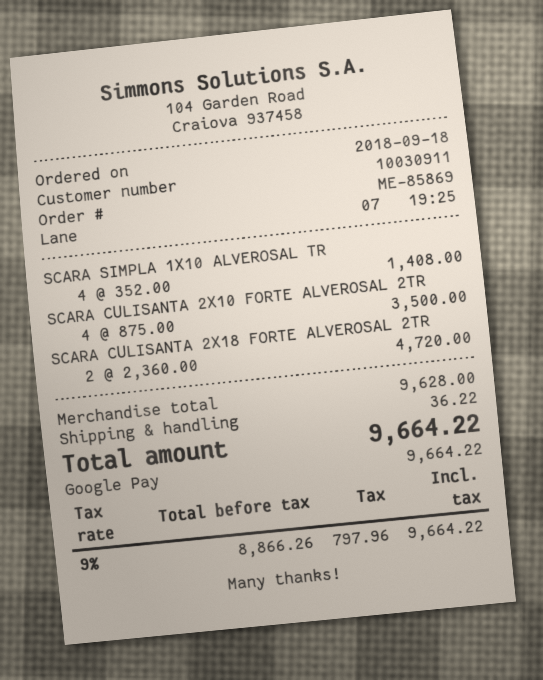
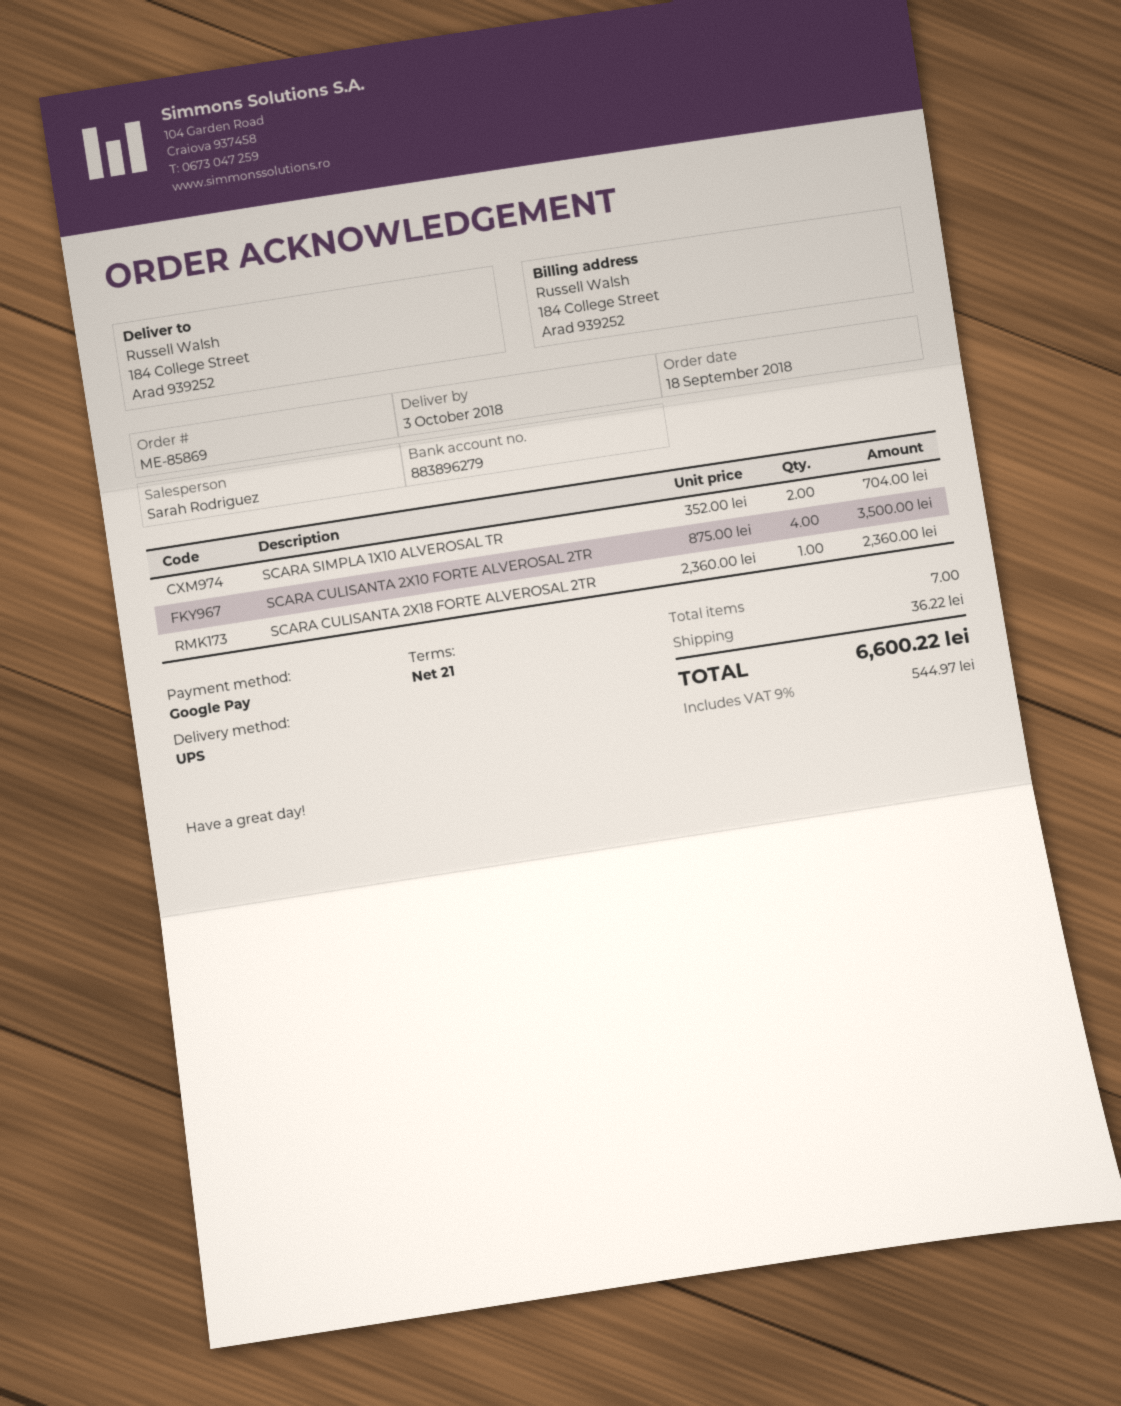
SCARA SIMPLA 1X10 ALVEROSAL TR: 4 x 352.00 = 1408.00 -> 2 x 352.00 = 704.00
SCARA CULISANTA 2X18 FORTE ALVEROSAL 2TR: 2 x 2360.00 = 4720.00 -> 1 x 2360.00 = 2360.00
tax: 9% = 797.96 -> 9% = 544.97
total: 9664.22 -> 6600.22

